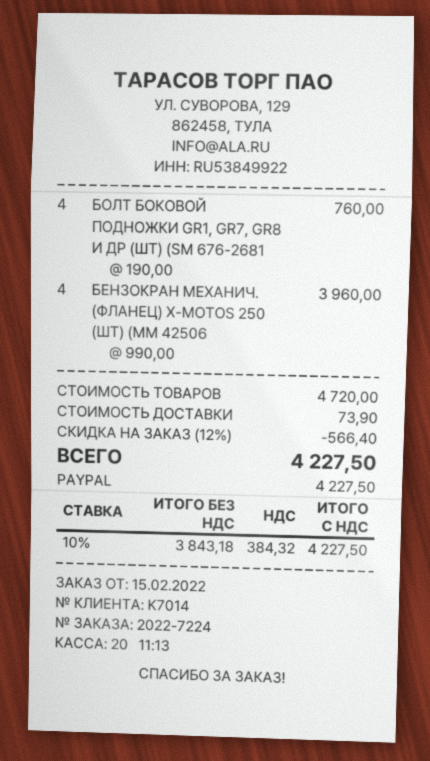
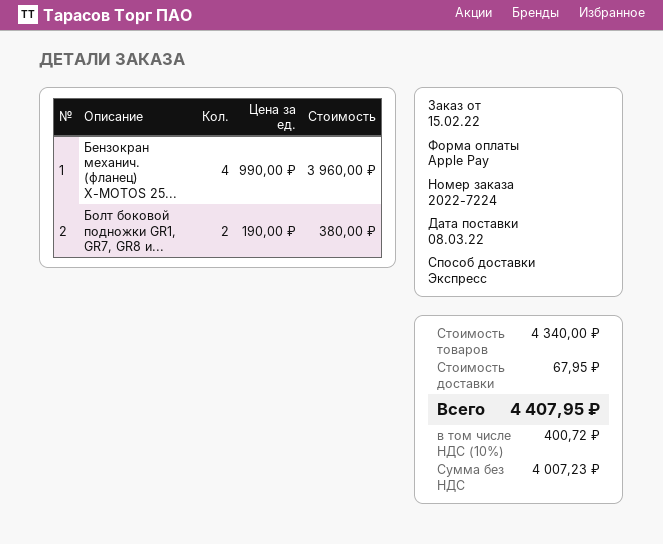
payment method: PayPal -> Apple Pay
БОЛТ БОКОВОЙ ПОДНОЖКИ GR1, GR7, GR8 И ДР (ШТ) (SM 676-2681: 4 x 190.00 = 760.00 -> 2 x 190.00 = 380.00
subtotal: 4720.00 -> 4340.00
discount: 12% = 566.40 -> none
shipping: 73.90 -> 67.95
net: 3843.18 -> 4007.23
tax: 10% = 384.32 -> 10% = 400.72
total: 4227.50 -> 4407.95

